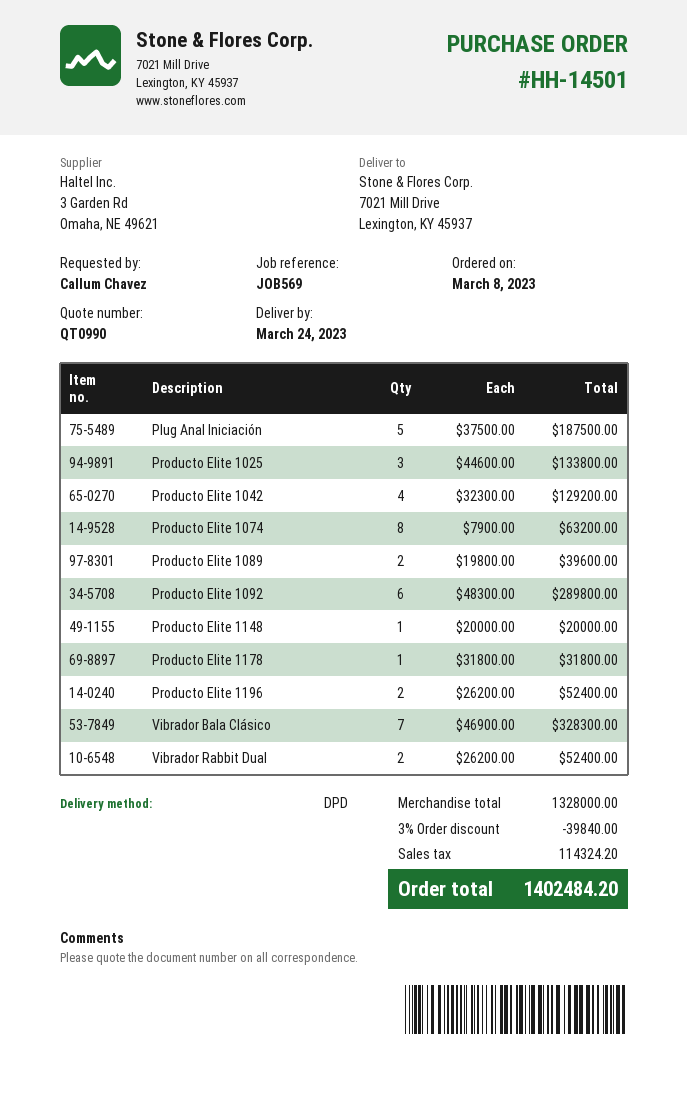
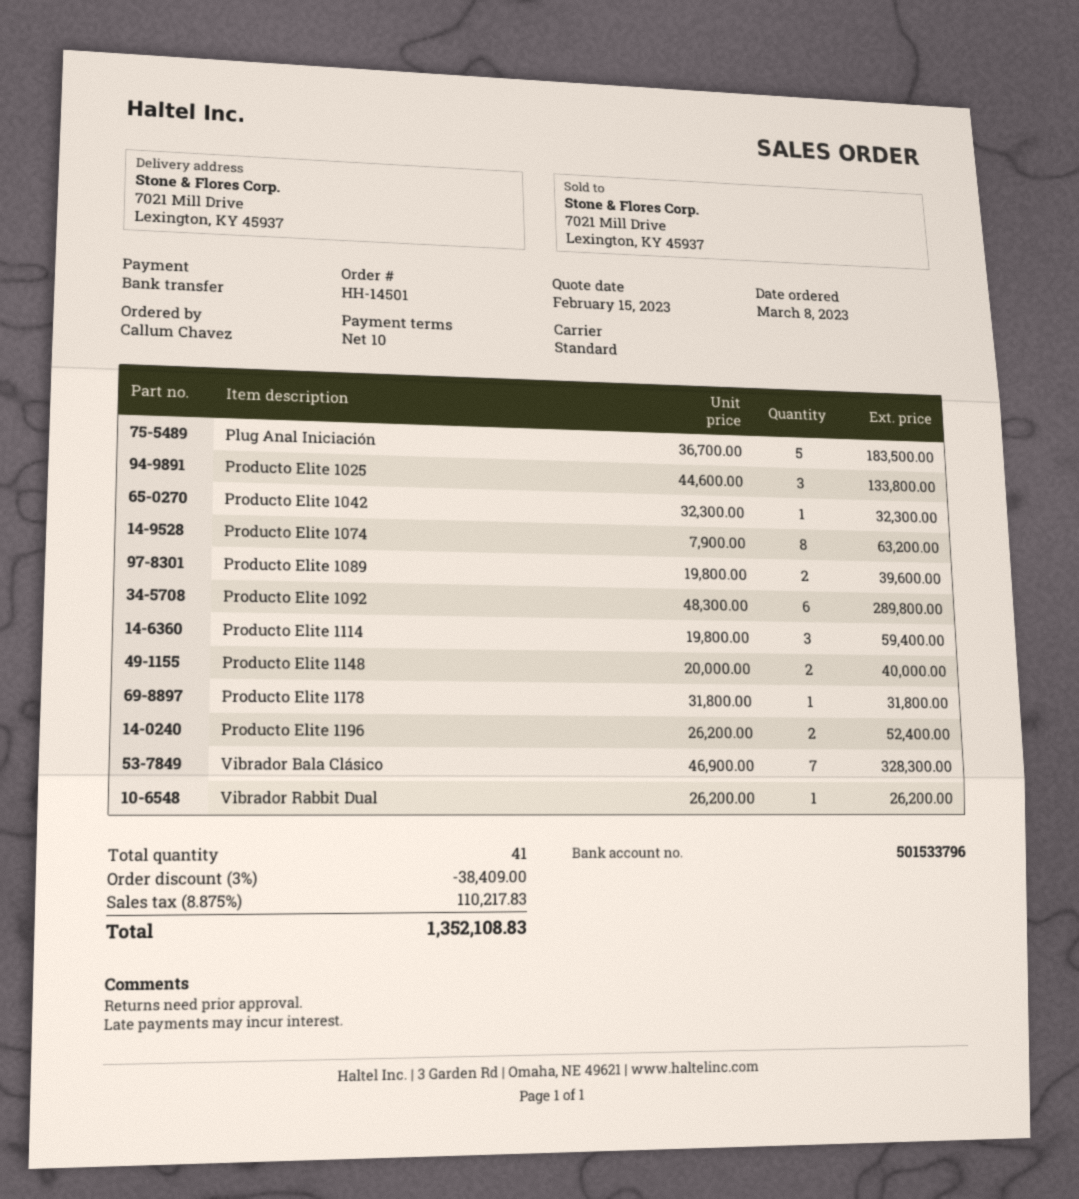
shipping method: DPD -> standard
Plug Anal Iniciación: 5 x 37500.00 = 187500.00 -> 5 x 36700.00 = 183500.00
Producto Elite 1042: 4 x 32300.00 = 129200.00 -> 1 x 32300.00 = 32300.00
Producto Elite 1148: 1 x 20000.00 = 20000.00 -> 2 x 20000.00 = 40000.00
Vibrador Rabbit Dual: 2 x 26200.00 = 52400.00 -> 1 x 26200.00 = 26200.00
Producto Elite 1114: none -> 3 x 19800.00 = 59400.00
discount: 3% = 39840.00 -> 3% = 38409.00
tax: 114324.20 -> 110217.83
total: 1402484.20 -> 1352108.83

